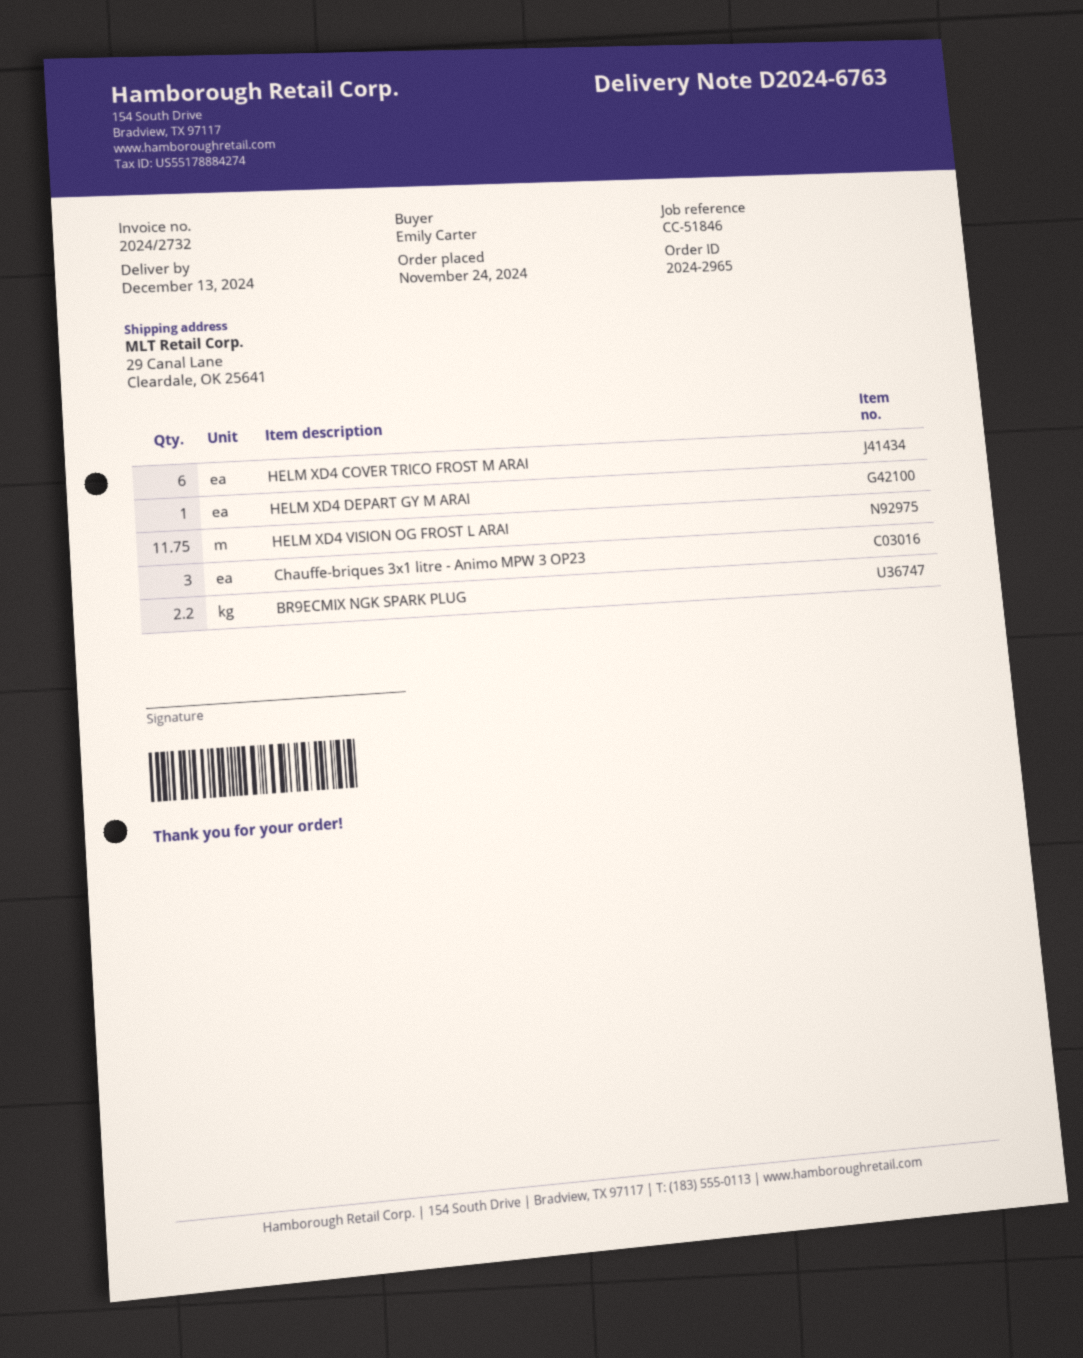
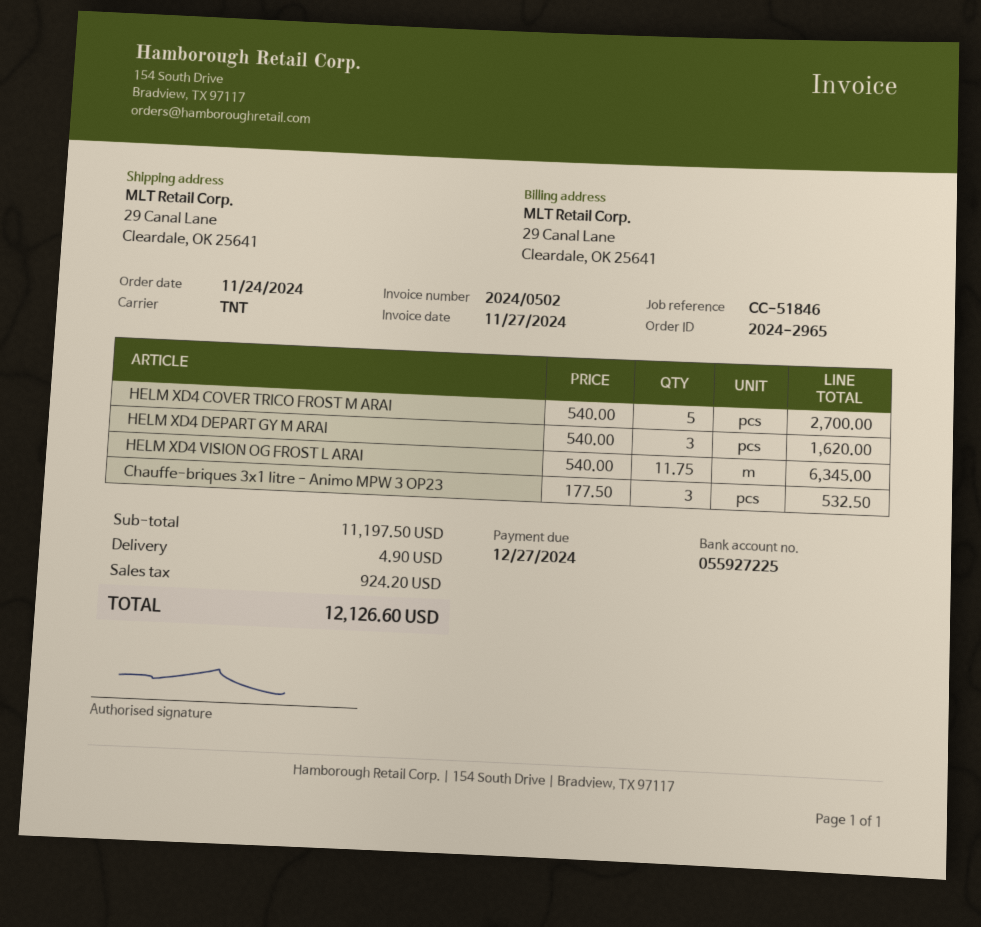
invoice number: 2024/2732 -> 2024/0502
HELM XD4 COVER TRICO FROST M ARAI: 6 -> 5
HELM XD4 DEPART GY M ARAI: 1 -> 3
BR9ECMIX NGK SPARK PLUG: 2.2 -> none

